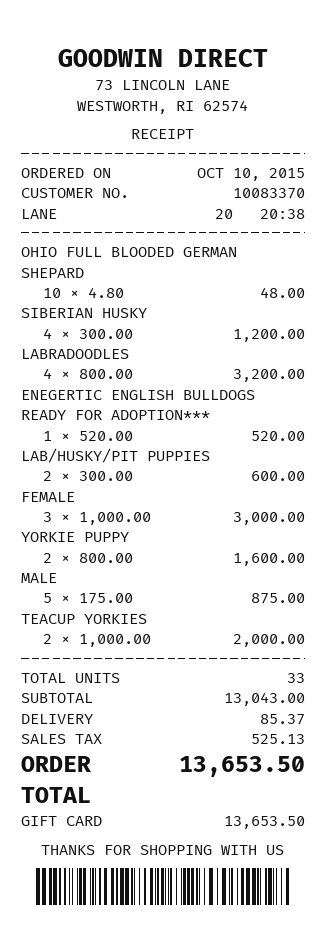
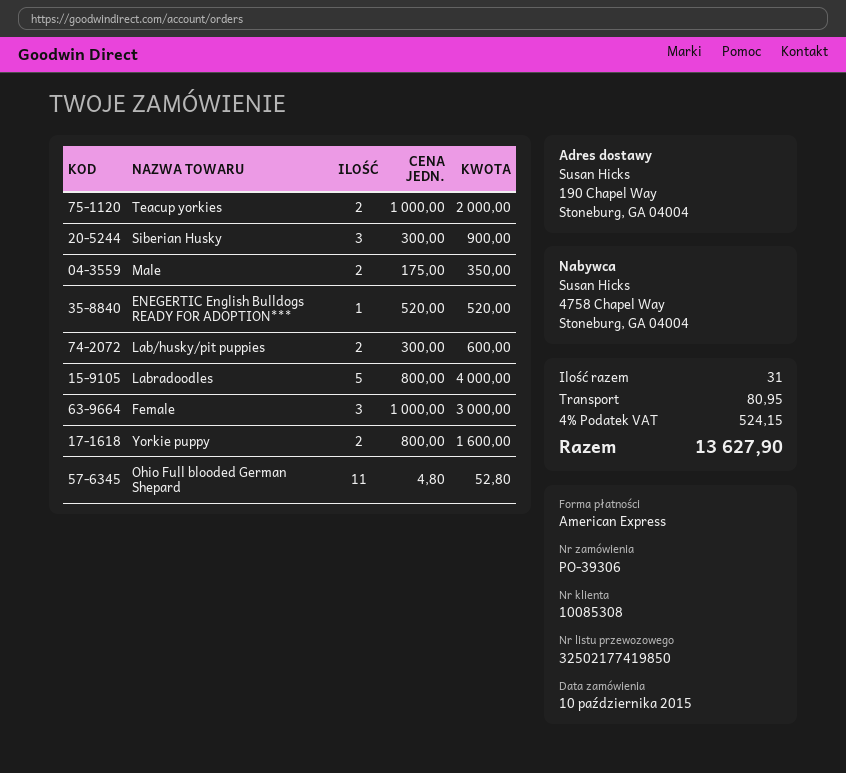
customer number: 10083370 -> 10085308
payment method: gift card -> American Express
OHIO FULL BLOODED GERMAN SHEPARD: 10 x 4.80 = 48.00 -> 11 x 4.80 = 52.80
SIBERIAN HUSKY: 4 x 300.00 = 1200.00 -> 3 x 300.00 = 900.00
LABRADOODLES: 4 x 800.00 = 3200.00 -> 5 x 800.00 = 4000.00
MALE: 5 x 175.00 = 875.00 -> 2 x 175.00 = 350.00
total quantity: 33 -> 31
shipping: 85.37 -> 80.95
tax: 525.13 -> 524.15
total: 13653.50 -> 13627.90

